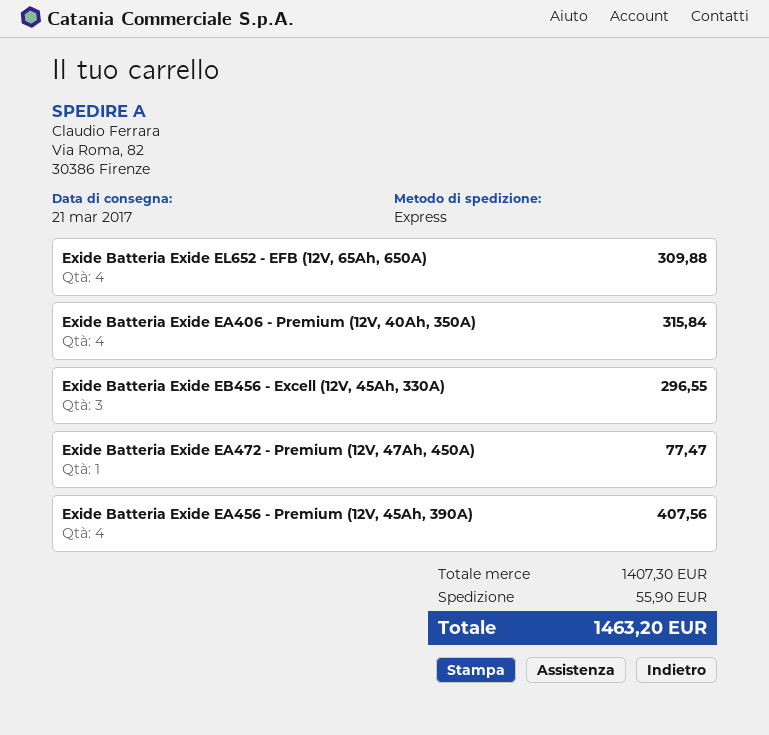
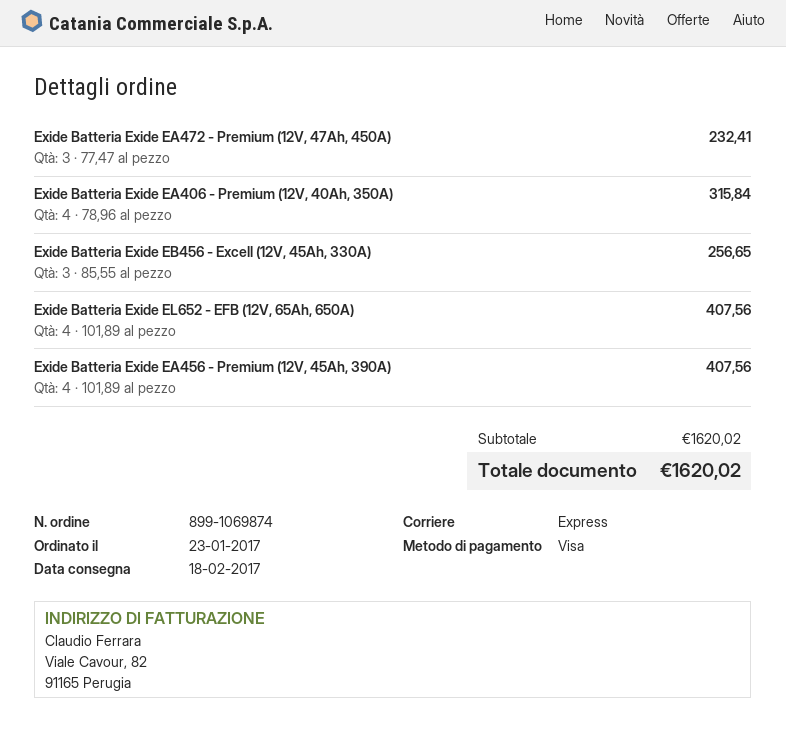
delivery date: 2017-03-21 -> 2017-02-18
Exide Batteria Exide EL652 - EFB (12V, 65Ah, 650A): 4 for 309.88 -> 4 for 407.56
Exide Batteria Exide EB456 - Excell (12V, 45Ah, 330A): 3 for 296.55 -> 3 for 256.65
Exide Batteria Exide EA472 - Premium (12V, 47Ah, 450A): 1 for 77.47 -> 3 for 232.41
subtotal: 1407.30 -> 1620.02
shipping: 55.90 -> none
total: 1463.20 -> 1620.02

